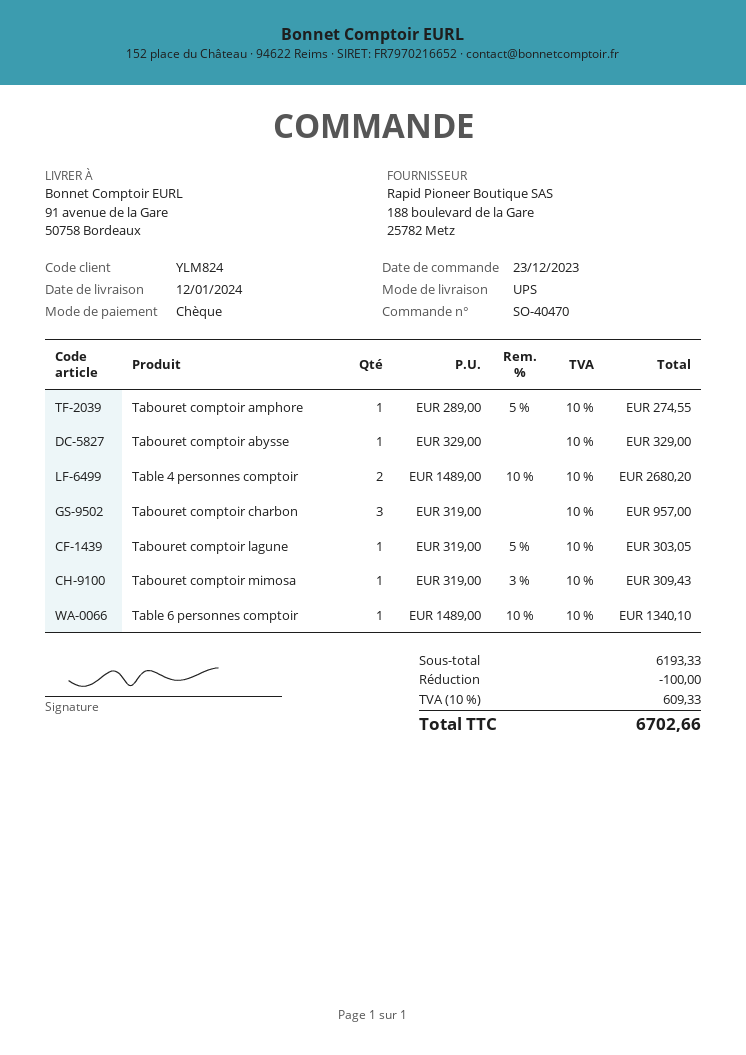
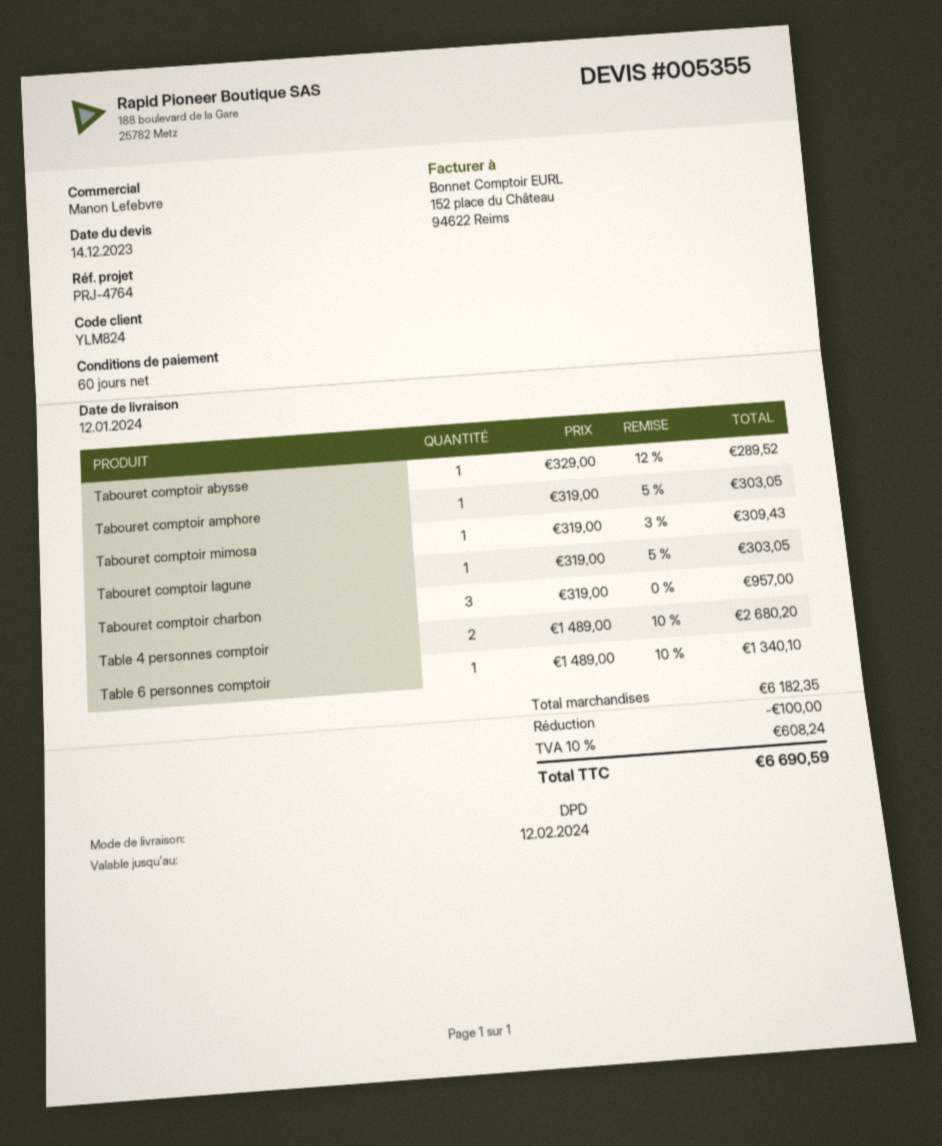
shipping method: UPS -> DPD
Tabouret comptoir amphore: 1 x 289.00 - 5% = 274.55 -> 1 x 319.00 - 5% = 303.05
Tabouret comptoir abysse: 1 x 329.00 = 329.00 -> 1 x 329.00 - 12% = 289.52
subtotal: 6193.33 -> 6182.35
tax: 10% = 609.33 -> 10% = 608.24
total: 6702.66 -> 6690.59

